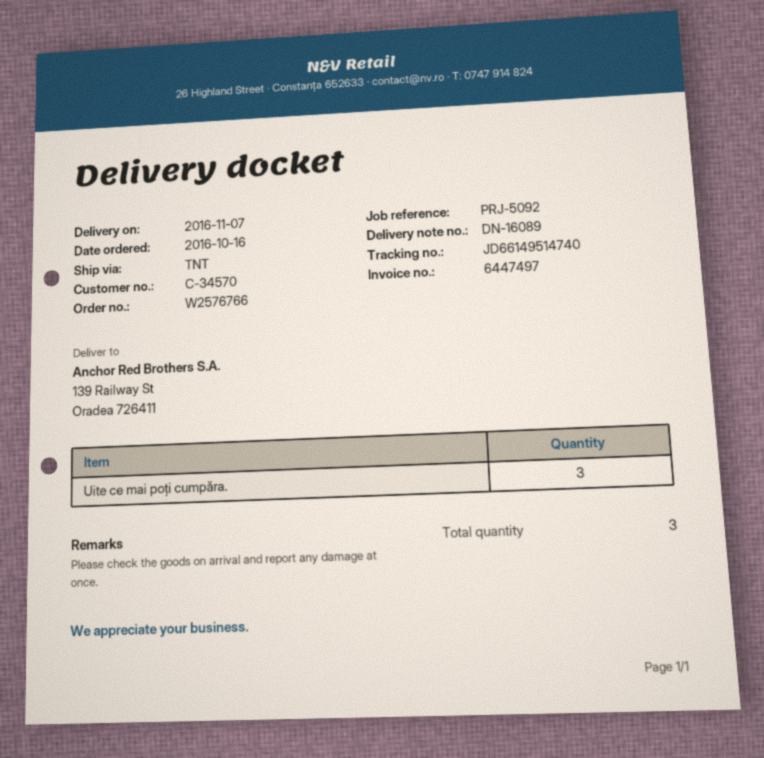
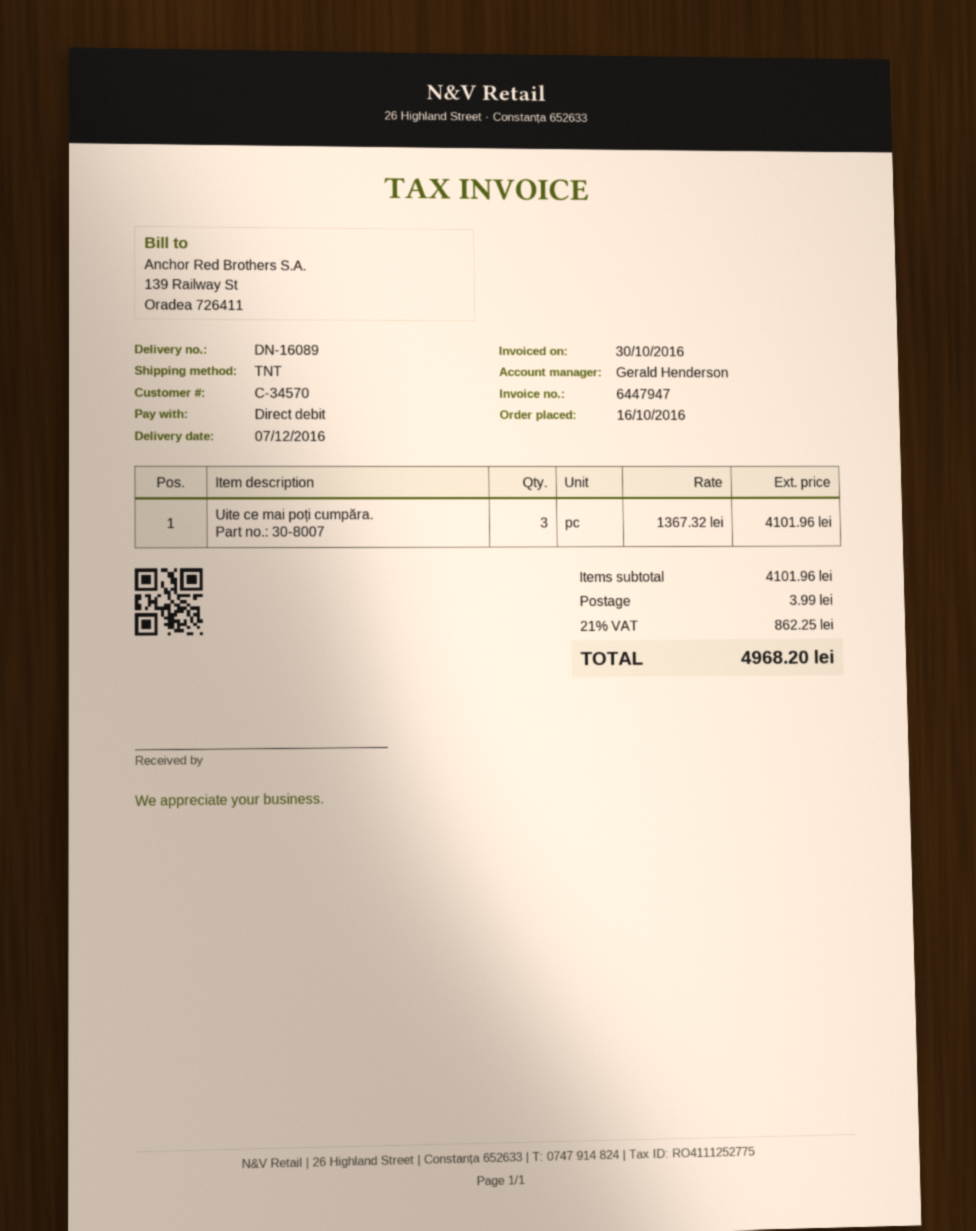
delivery date: 2016-11-07 -> 2016-12-07
invoice number: 6447497 -> 6447947

